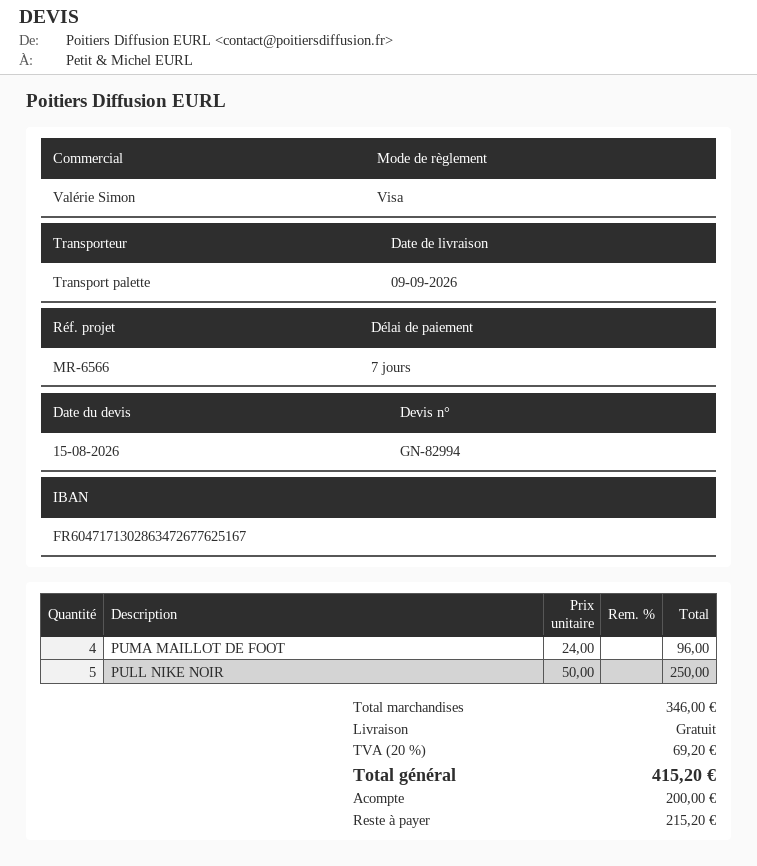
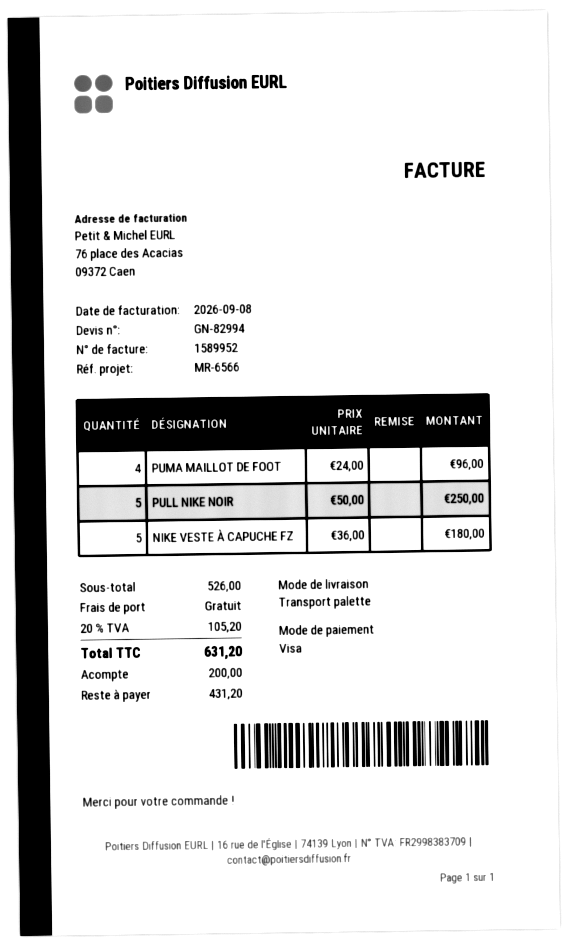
NIKE VESTE À CAPUCHE FZ: none -> 5 x 36.00 = 180.00
subtotal: 346.00 -> 526.00
tax: 20% = 69.20 -> 20% = 105.20
total: 415.20 -> 631.20
balance: 215.20 -> 431.20

